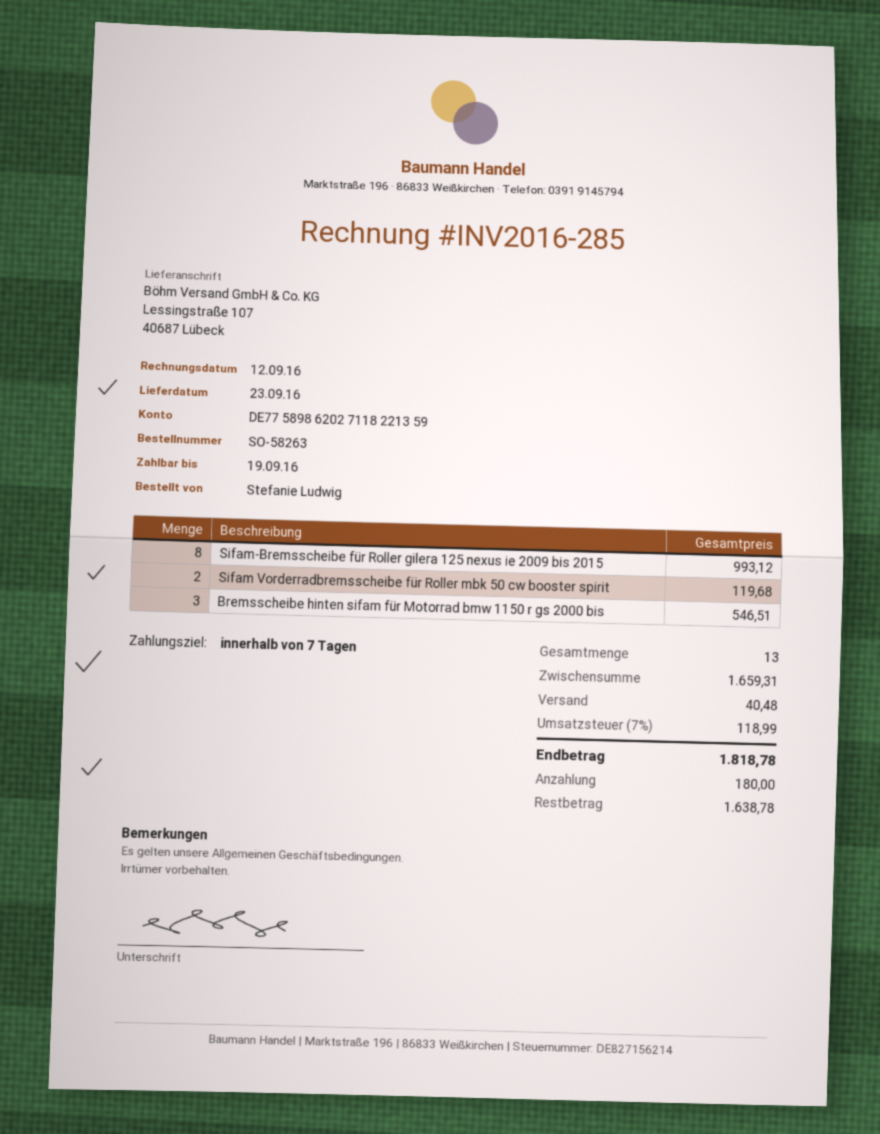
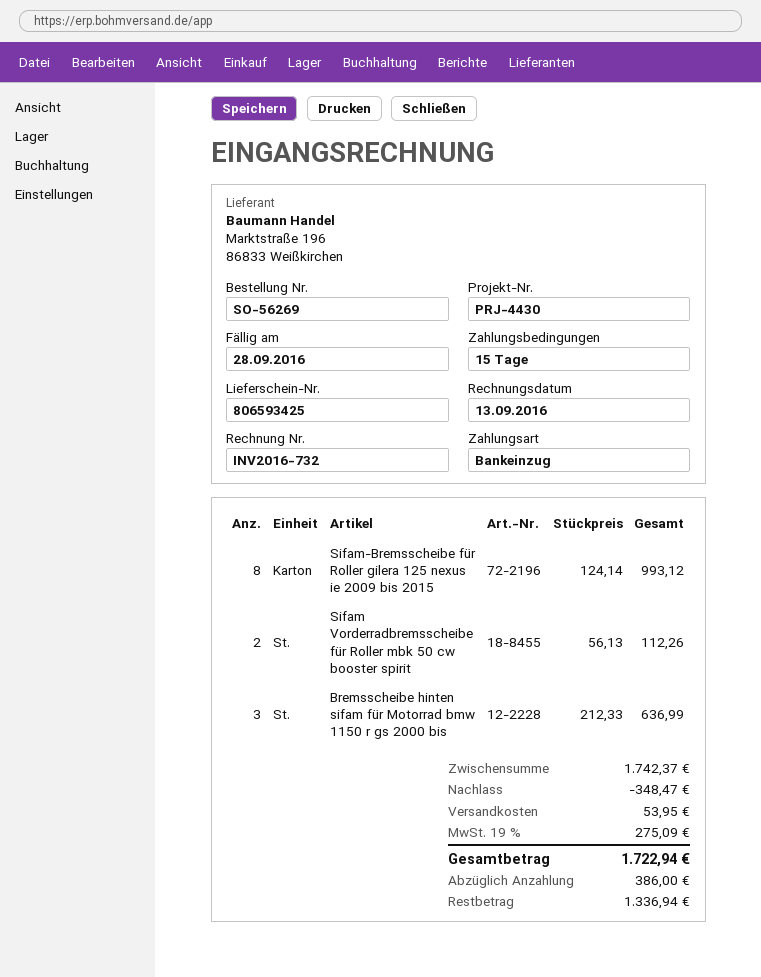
order number: SO-58263 -> SO-56269
invoice number: INV2016-285 -> INV2016-732
invoice date: 2016-09-12 -> 2016-09-13
payment terms: 7 days -> 15 days
due date: 2016-09-19 -> 2016-09-28
Sifam Vorderradbremsscheibe für Roller mbk 50 cw booster spirit: 2 for 119.68 -> 2 for 112.26
Bremsscheibe hinten sifam für Motorrad bmw 1150 r gs 2000 bis: 3 for 546.51 -> 3 for 636.99
subtotal: 1659.31 -> 1742.37
discount: none -> 348.47
shipping: 40.48 -> 53.95
tax: 7% = 118.99 -> 19% = 275.09
total: 1818.78 -> 1722.94
deposit: 180.00 -> 386.00
balance: 1638.78 -> 1336.94

